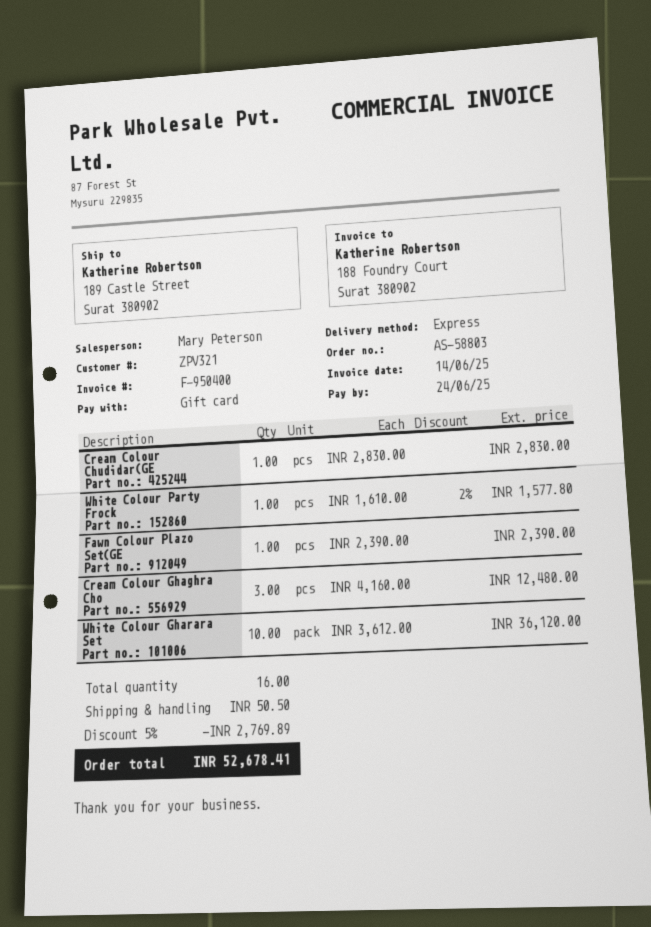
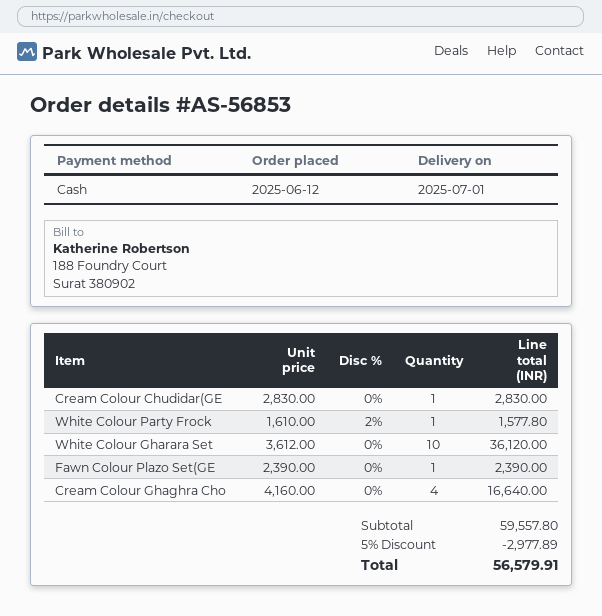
order number: AS-58803 -> AS-56853
payment method: gift card -> cash
Cream Colour Ghaghra Cho: 3 x 4160.00 = 12480.00 -> 4 x 4160.00 = 16640.00
discount: 5% = 2769.89 -> 5% = 2977.89
shipping: 50.50 -> none
total: 52678.41 -> 56579.91

